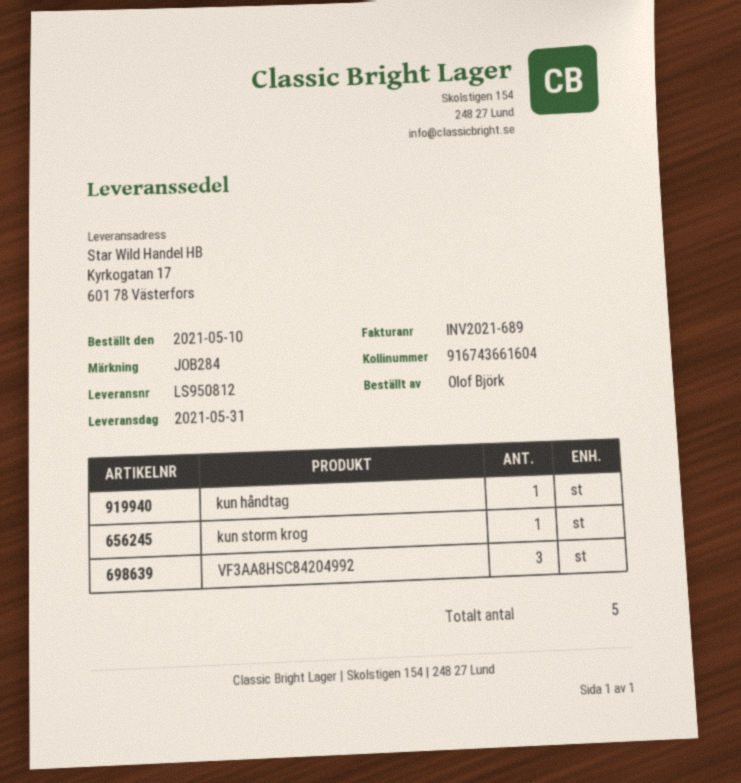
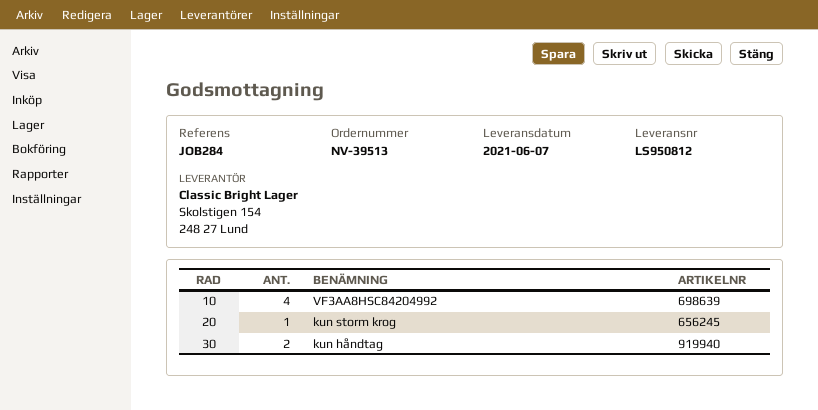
delivery date: 2021-05-31 -> 2021-06-07
kun håndtag: 1 -> 2
VF3AA8HSC84204992: 3 -> 4

